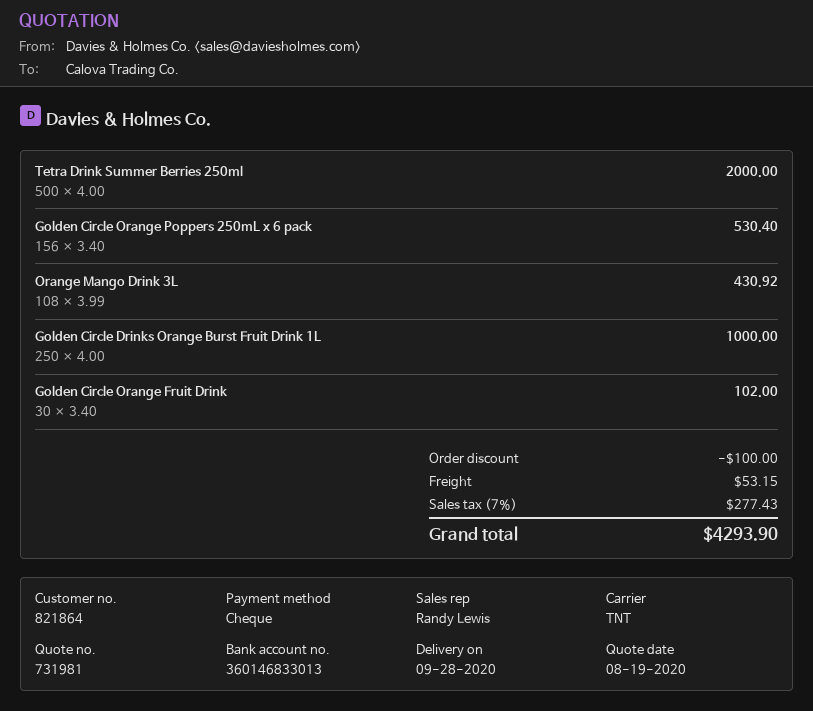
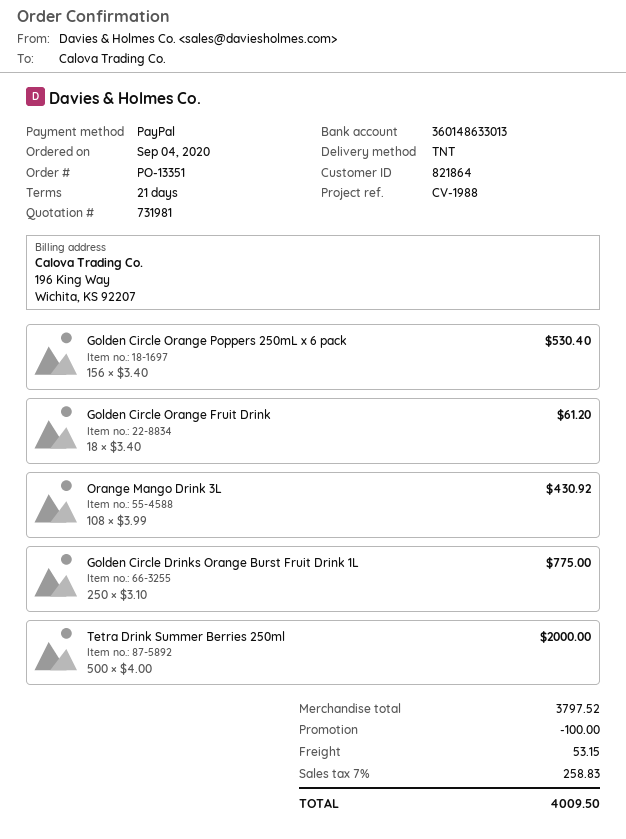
payment method: cheque -> PayPal
bank account: 360146833013 -> 360148633013
Golden Circle Drinks Orange Burst Fruit Drink 1L: 250 x 4.00 = 1000.00 -> 250 x 3.10 = 775.00
Golden Circle Orange Fruit Drink: 30 x 3.40 = 102.00 -> 18 x 3.40 = 61.20
tax: 7% = 277.43 -> 7% = 258.83
total: 4293.90 -> 4009.50

